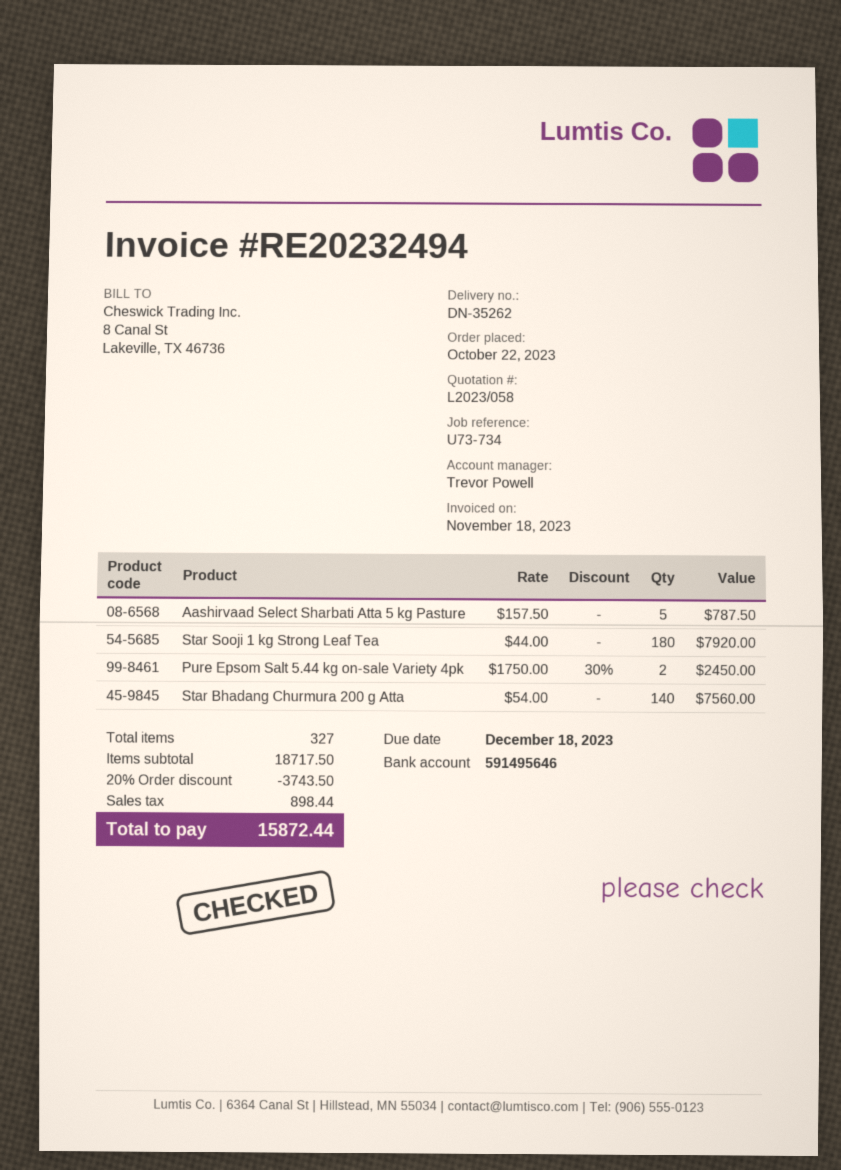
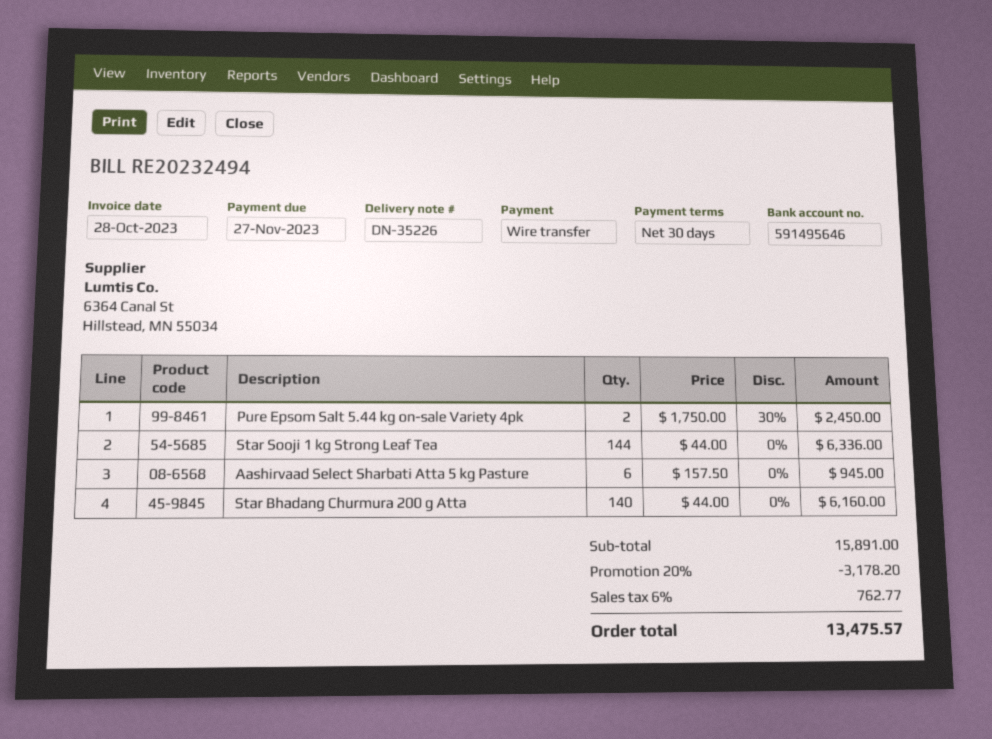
delivery note number: DN-35262 -> DN-35226
invoice date: 2023-11-18 -> 2023-10-28
due date: 2023-12-18 -> 2023-11-27
Aashirvaad Select Sharbati Atta 5 kg Pasture: 5 x 157.50 = 787.50 -> 6 x 157.50 = 945.00
Star Sooji 1 kg Strong Leaf Tea: 180 x 44.00 = 7920.00 -> 144 x 44.00 = 6336.00
Star Bhadang Churmura 200 g Atta: 140 x 54.00 = 7560.00 -> 140 x 44.00 = 6160.00
subtotal: 18717.50 -> 15891.00
discount: 20% = 3743.50 -> 20% = 3178.20
tax: 898.44 -> 762.77
total: 15872.44 -> 13475.57

